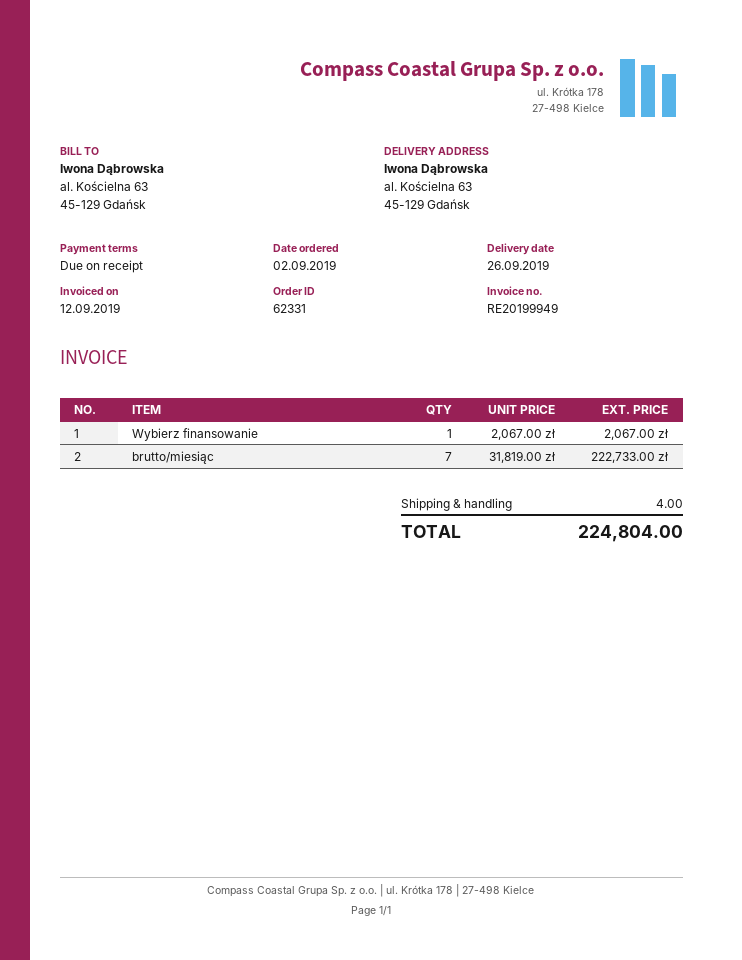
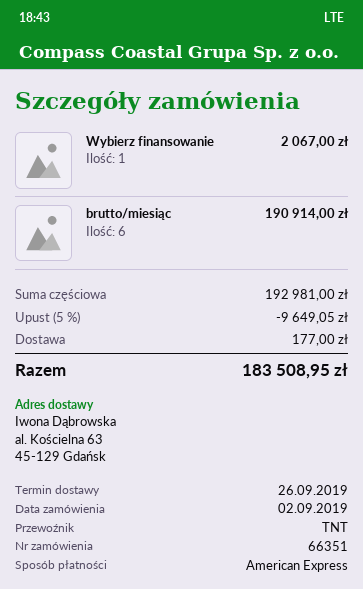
order number: 62331 -> 66351
brutto/miesiąc: 7 for 222733.00 -> 6 for 190914.00
discount: none -> 5% = 9649.05
shipping: 4.00 -> 177.00
total: 224804.00 -> 183508.95

